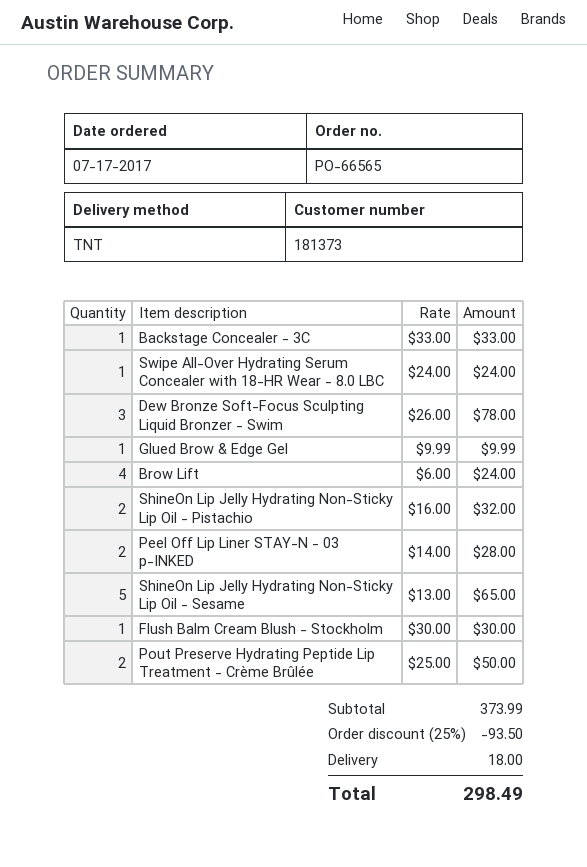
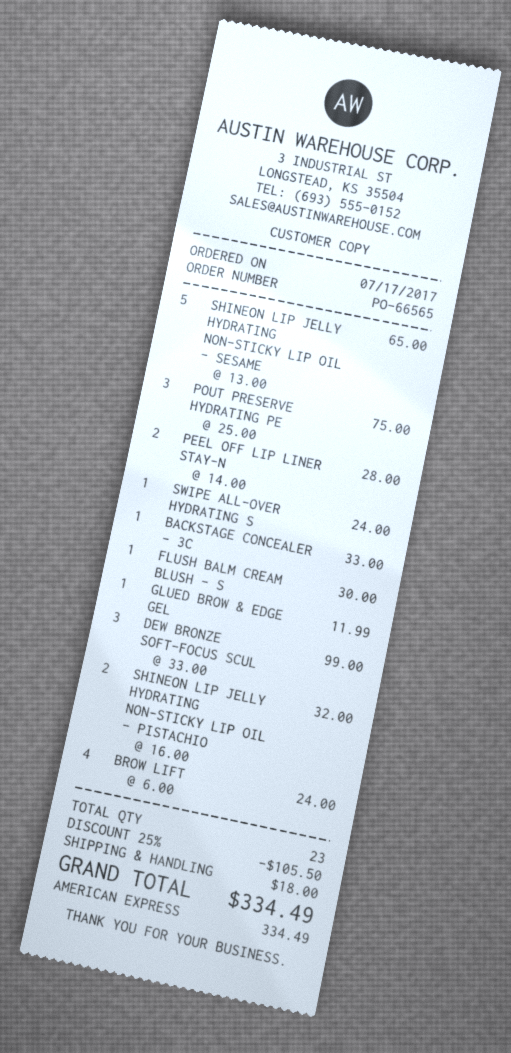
Dew Bronze Soft-Focus Sculpting Liquid Bronzer - Swim: 3 x 26.00 = 78.00 -> 3 x 33.00 = 99.00
Glued Brow & Edge Gel: 1 x 9.99 = 9.99 -> 1 x 11.99 = 11.99
Pout Preserve Hydrating Peptide Lip Treatment - Crème Brûlée: 2 x 25.00 = 50.00 -> 3 x 25.00 = 75.00
discount: 25% = 93.50 -> 25% = 105.50
total: 298.49 -> 334.49

